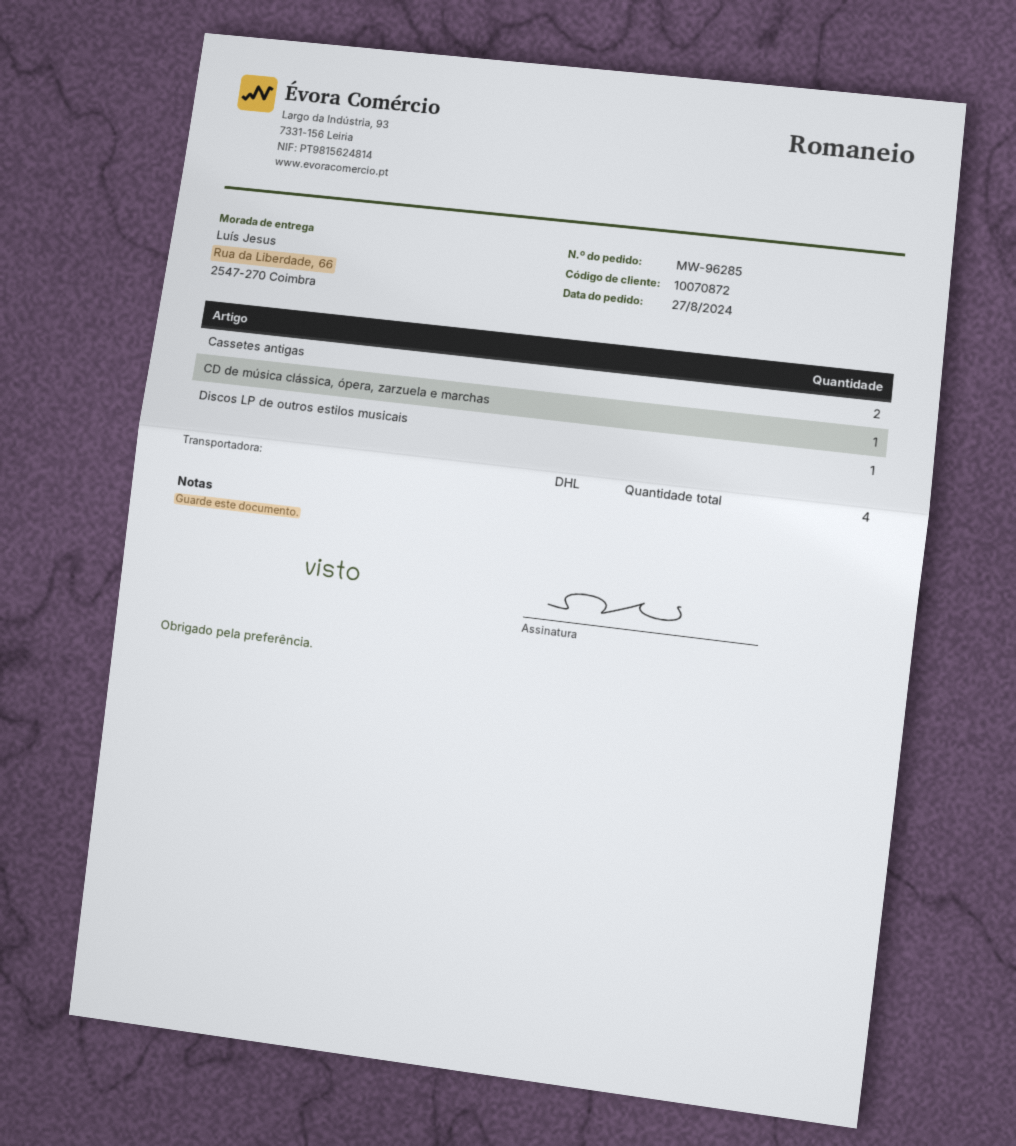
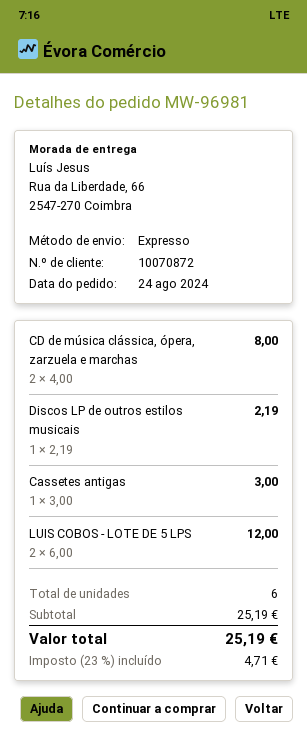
order number: MW-96285 -> MW-96981
order date: 2024-08-27 -> 2024-08-24
shipping method: DHL -> express
Cassetes antigas: 2 -> 1
CD de música clássica, ópera, zarzuela e marchas: 1 -> 2
LUIS COBOS - LOTE DE 5 LPS: none -> 2
total quantity: 4 -> 6

